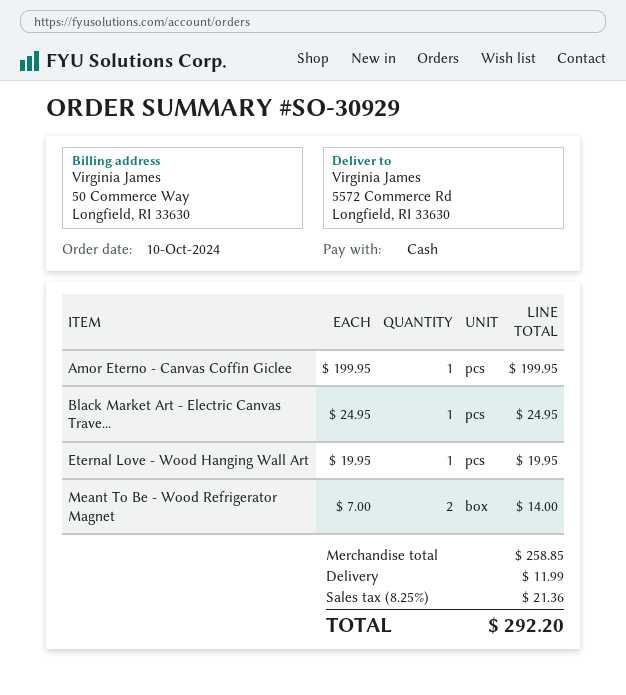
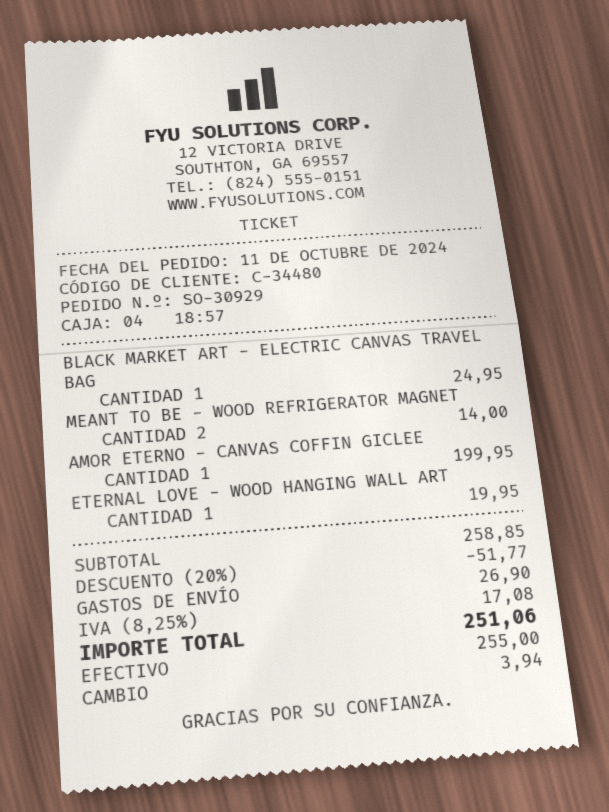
order date: 2024-10-10 -> 2024-10-11
discount: none -> 20% = 51.77
shipping: 11.99 -> 26.90
tax: 8.25% = 21.36 -> 8.25% = 17.08
total: 292.20 -> 251.06

